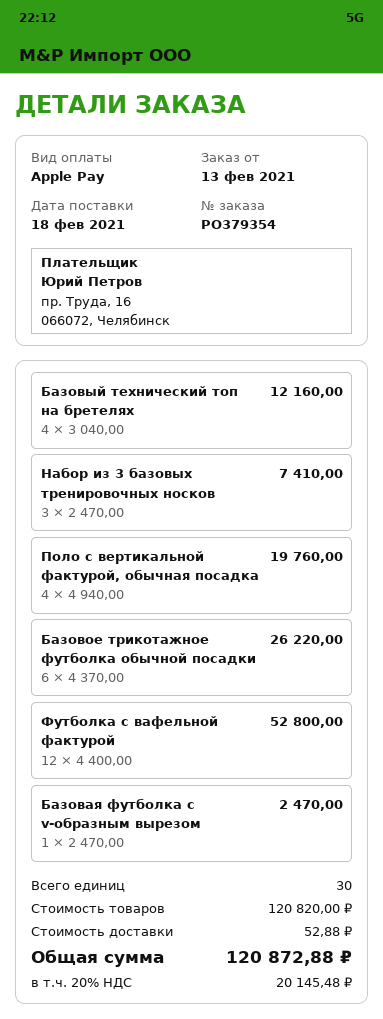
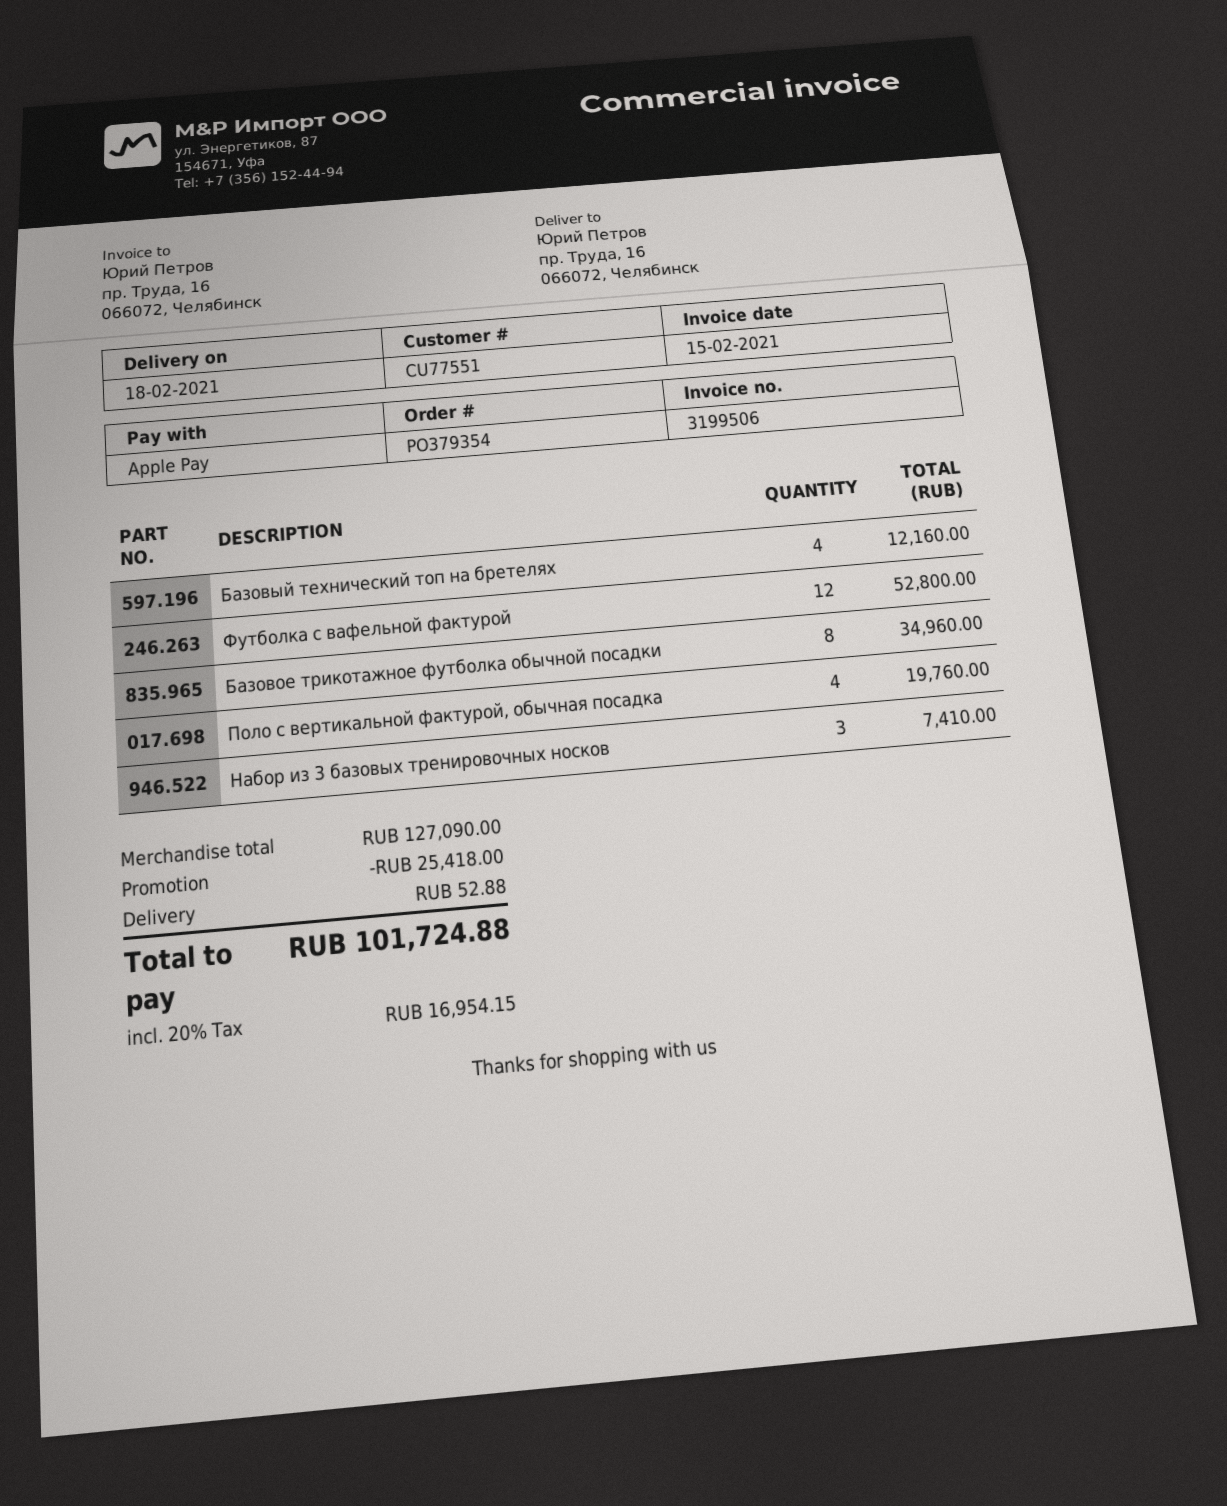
Базовое трикотажное футболка обычной посадки: 6 for 26220.00 -> 8 for 34960.00
Базовая футболка с v-образным вырезом: 1 for 2470.00 -> none
subtotal: 120820.00 -> 127090.00
discount: none -> 25418.00
tax: 20% = 20145.48 -> 20% = 16954.15
total: 120872.88 -> 101724.88

